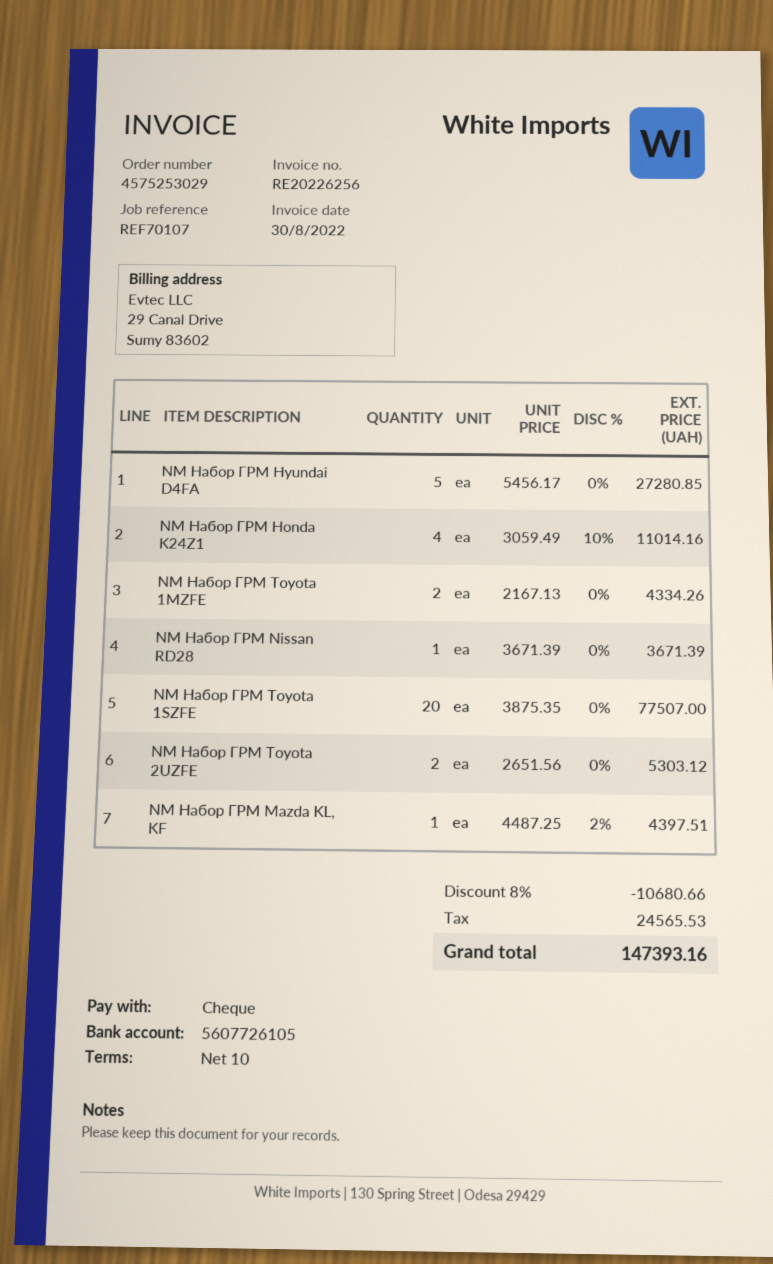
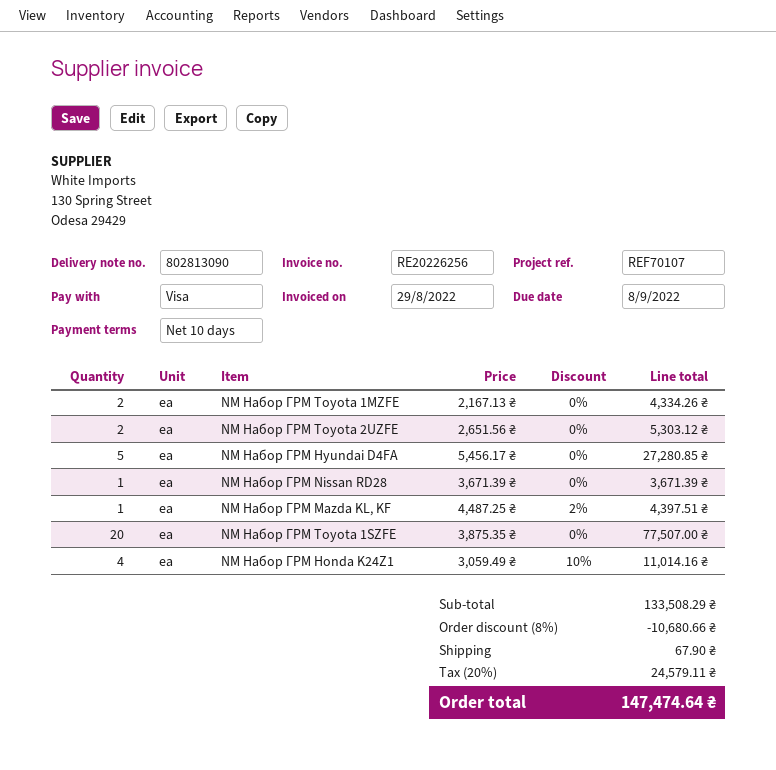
invoice date: 2022-08-30 -> 2022-08-29
payment method: cheque -> Visa
shipping: none -> 67.90
tax: 24565.53 -> 24579.11
total: 147393.16 -> 147474.64

